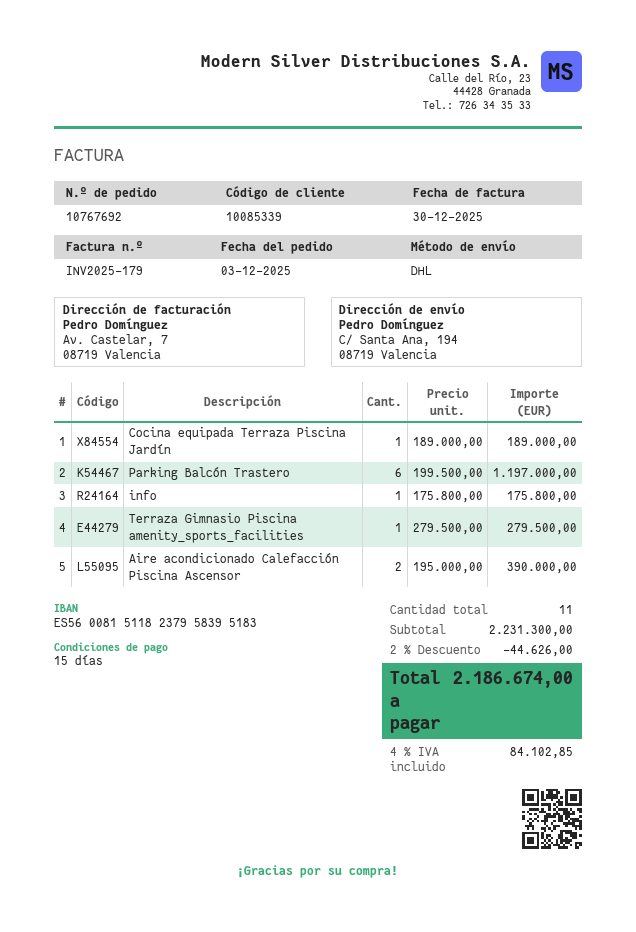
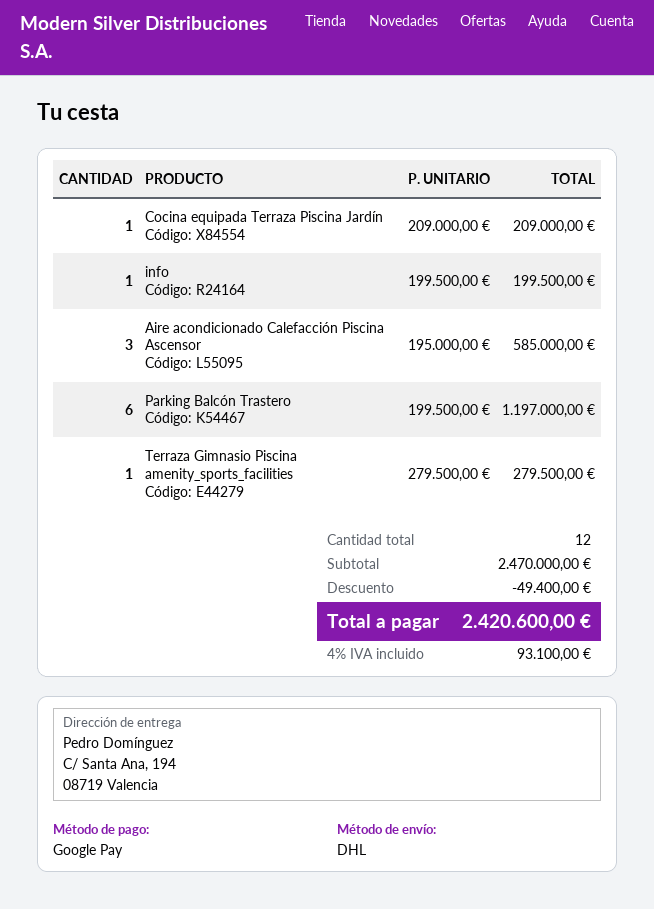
Cocina equipada Terraza Piscina Jardín: 1 x 189000.00 = 189000.00 -> 1 x 209000.00 = 209000.00
info: 1 x 175800.00 = 175800.00 -> 1 x 199500.00 = 199500.00
Aire acondicionado Calefacción Piscina Ascensor: 2 x 195000.00 = 390000.00 -> 3 x 195000.00 = 585000.00
total quantity: 11 -> 12
subtotal: 2231300.00 -> 2470000.00
discount: 44626.00 -> 49400.00
tax: 4% = 84102.85 -> 4% = 93100.00
total: 2186674.00 -> 2420600.00

